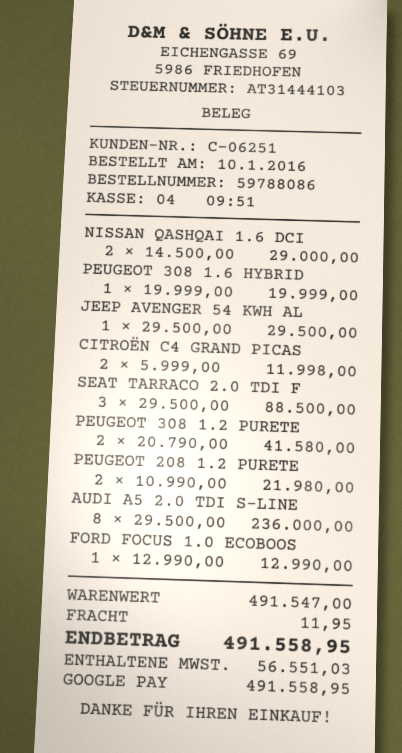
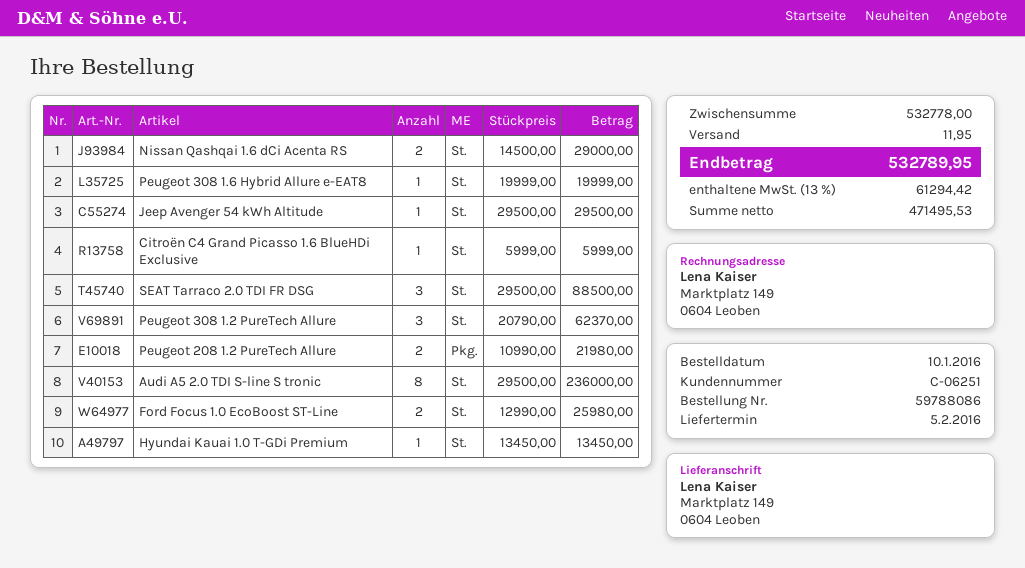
CITROËN C4 GRAND PICAS: 2 x 5999.00 = 11998.00 -> 1 x 5999.00 = 5999.00
PEUGEOT 308 1.2 PURETE: 2 x 20790.00 = 41580.00 -> 3 x 20790.00 = 62370.00
FORD FOCUS 1.0 ECOBOOS: 1 x 12990.00 = 12990.00 -> 2 x 12990.00 = 25980.00
Hyundai Kauai 1.0 T-GDi Premium: none -> 1 x 13450.00 = 13450.00
subtotal: 491547.00 -> 532778.00
tax: 56551.03 -> 61294.42
total: 491558.95 -> 532789.95

